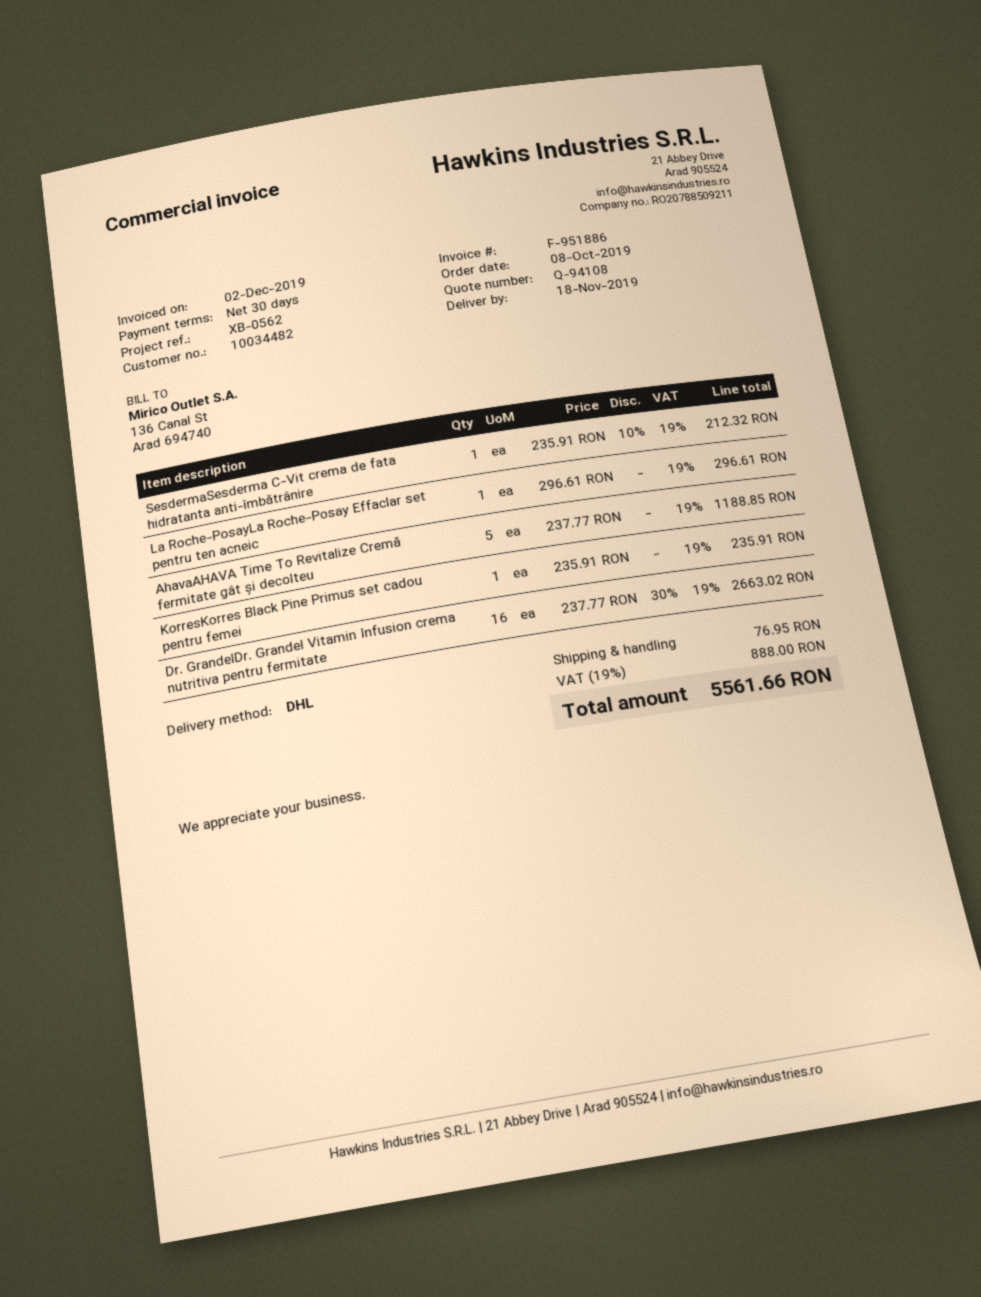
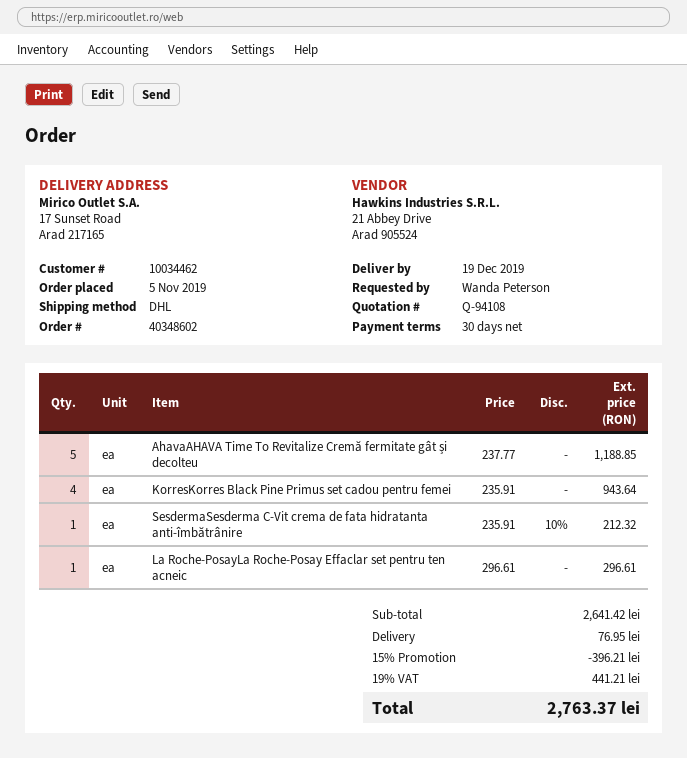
order date: 2019-10-08 -> 2019-11-05
delivery date: 2019-11-18 -> 2019-12-19
customer number: 10034482 -> 10034462
KorresKorres Black Pine Primus set cadou pentru femei: 1 x 235.91 = 235.91 -> 4 x 235.91 = 943.64
Dr. GrandelDr. Grandel Vitamin Infusion crema nutritiva pentru fermitate: 16 x 237.77 - 30% = 2663.02 -> none
discount: none -> 15% = 396.21
tax: 19% = 888.00 -> 19% = 441.21
total: 5561.66 -> 2763.37

